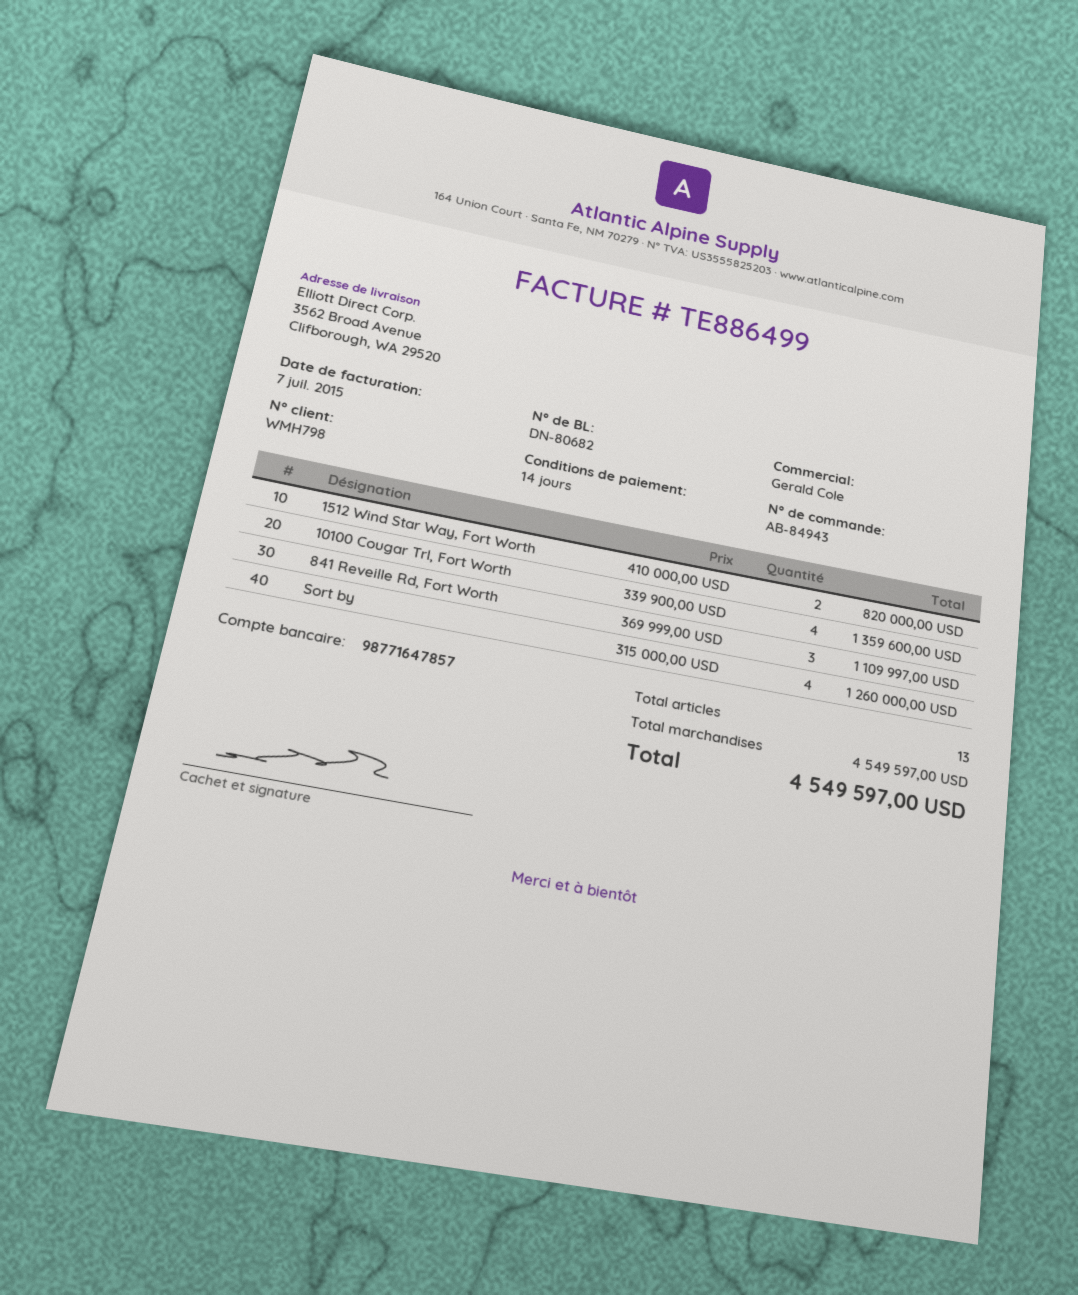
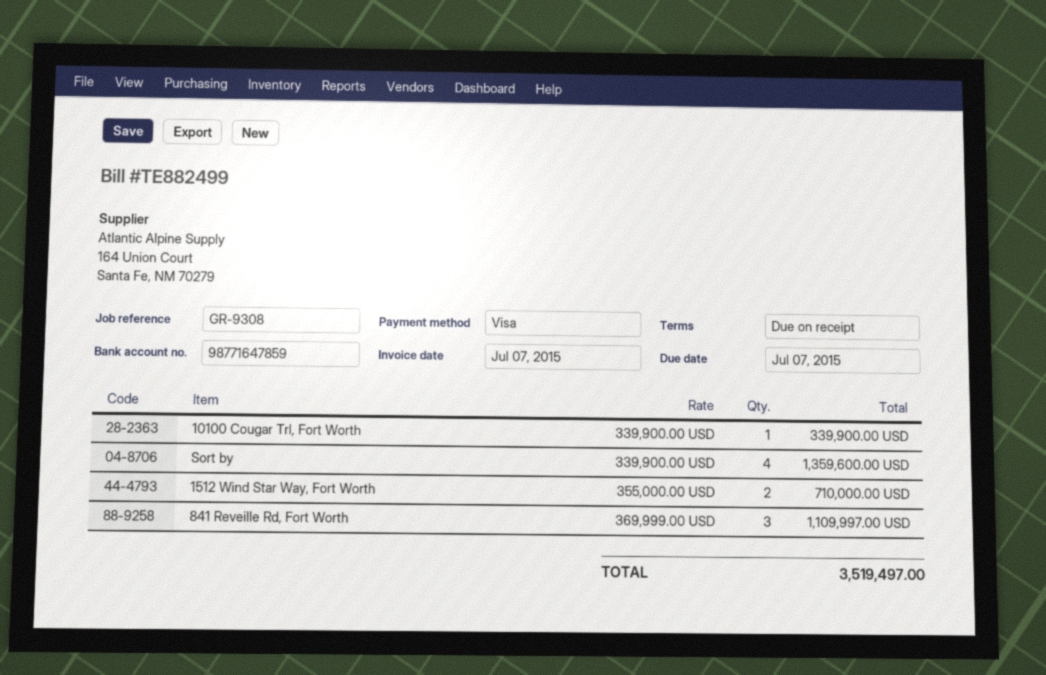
invoice number: TE886499 -> TE882499
payment terms: 14 days -> on receipt
bank account: 98771647857 -> 98771647859
1512 Wind Star Way, Fort Worth: 2 x 410000.00 = 820000.00 -> 2 x 355000.00 = 710000.00
10100 Cougar Trl, Fort Worth: 4 x 339900.00 = 1359600.00 -> 1 x 339900.00 = 339900.00
Sort by: 4 x 315000.00 = 1260000.00 -> 4 x 339900.00 = 1359600.00
total: 4549597.00 -> 3519497.00

